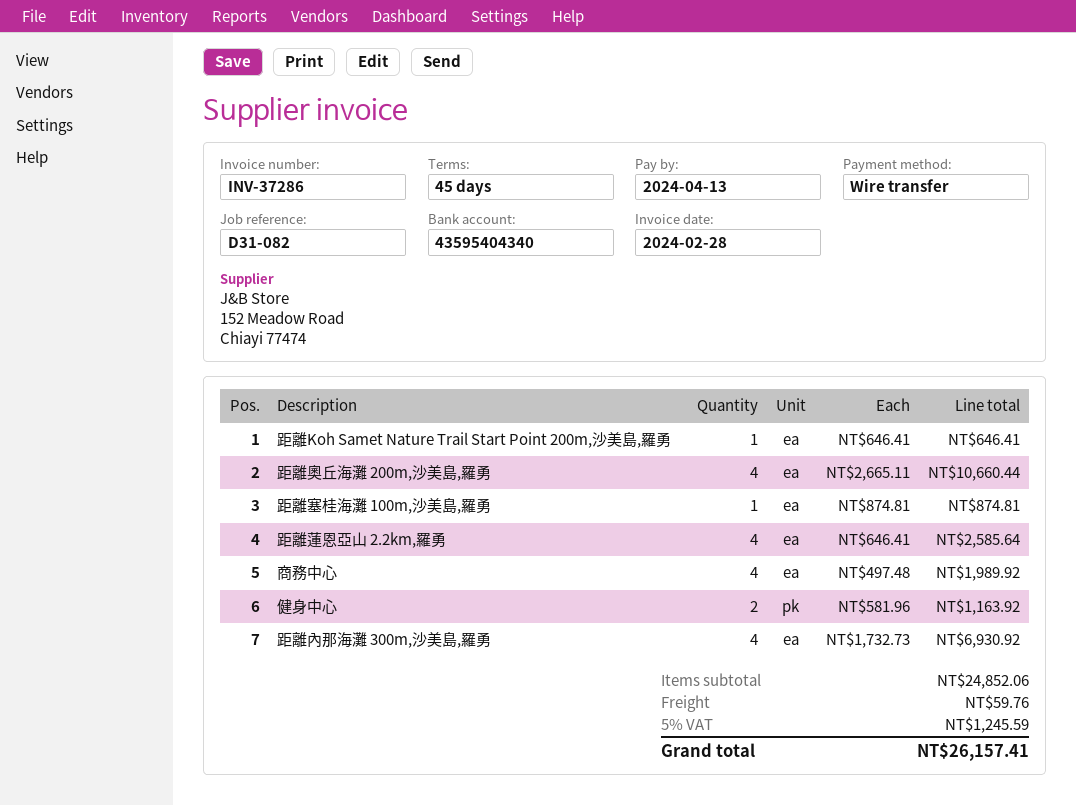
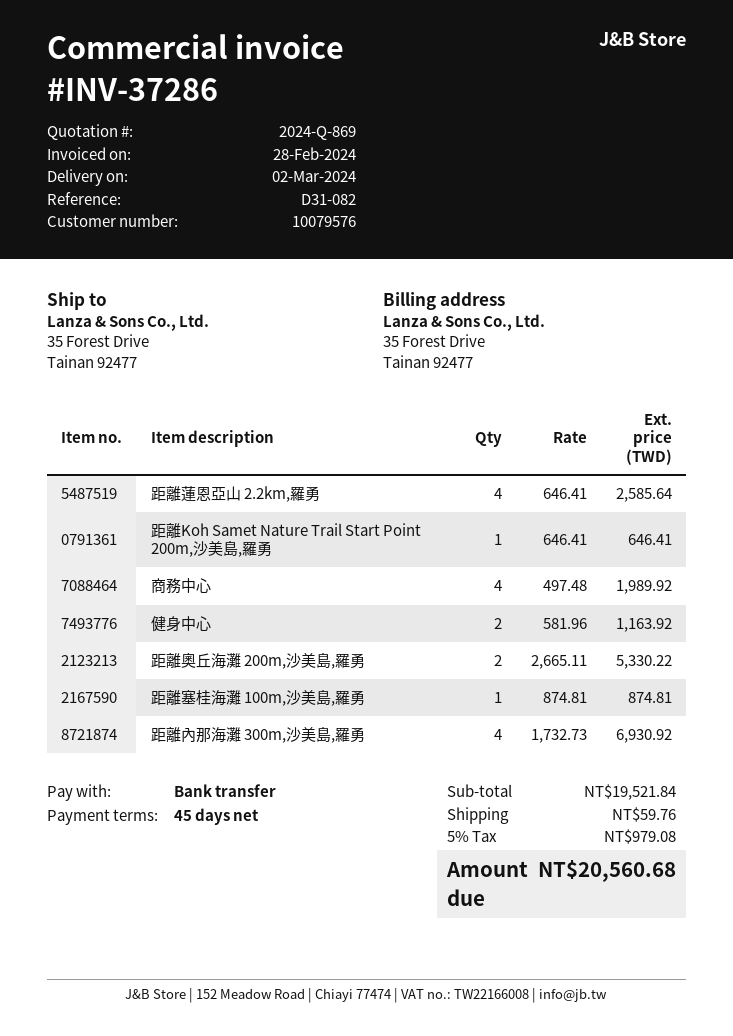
距離奧丘海灘 200m,沙美島,羅勇: 4 x 2665.11 = 10660.44 -> 2 x 2665.11 = 5330.22
subtotal: 24852.06 -> 19521.84
tax: 5% = 1245.59 -> 5% = 979.08
total: 26157.41 -> 20560.68

